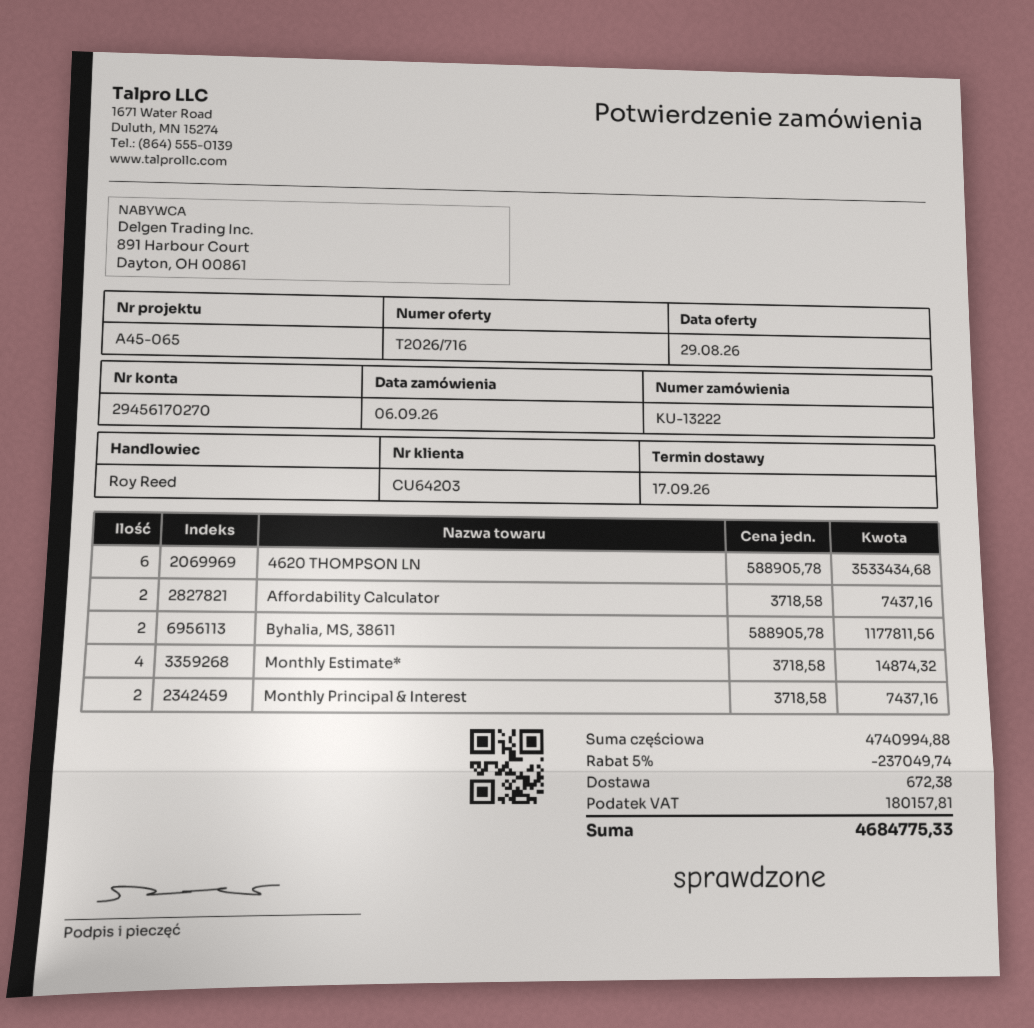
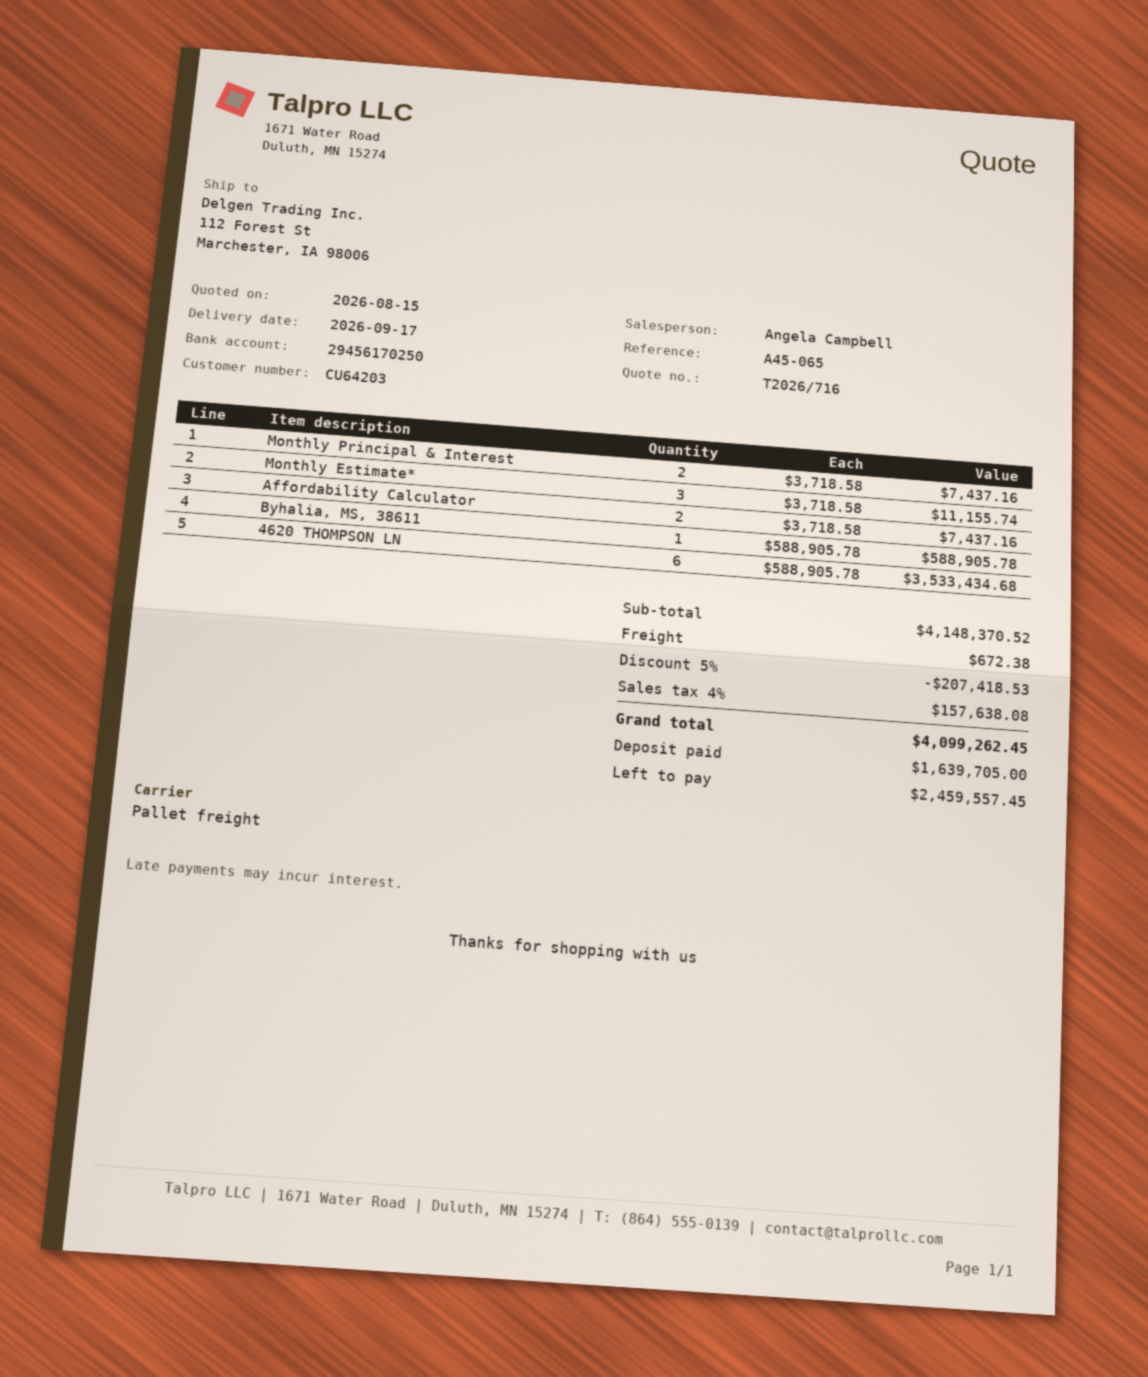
quote date: 2026-08-29 -> 2026-08-15
sales rep: Roy Reed -> Angela Campbell
bank account: 29456170270 -> 29456170250
Byhalia, MS, 38611: 2 x 588905.78 = 1177811.56 -> 1 x 588905.78 = 588905.78
Monthly Estimate*: 4 x 3718.58 = 14874.32 -> 3 x 3718.58 = 11155.74
subtotal: 4740994.88 -> 4148370.52
discount: 5% = 237049.74 -> 5% = 207418.53
tax: 180157.81 -> 157638.08
total: 4684775.33 -> 4099262.45

